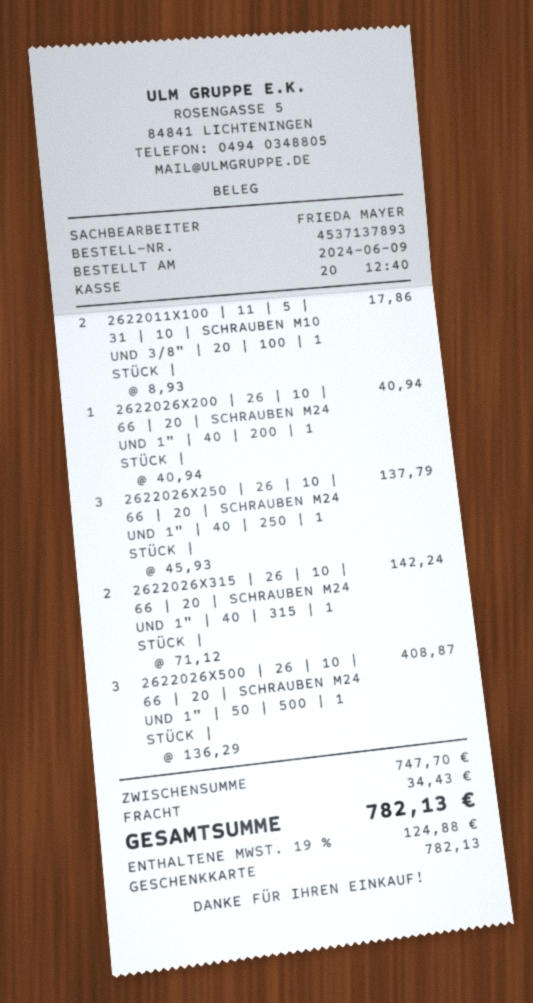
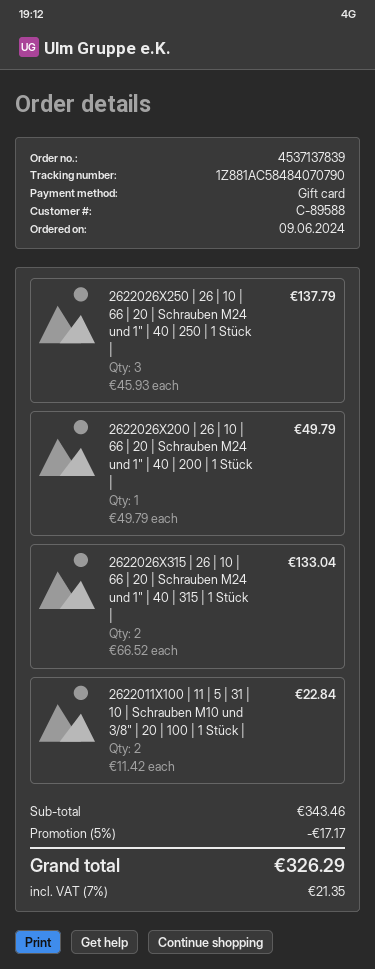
order number: 4537137893 -> 4537137839
2622011X100 | 11 | 5 | 31 | 10 | SCHRAUBEN M10 UND 3/8" | 20 | 100 | 1 STÜCK |: 2 x 8.93 = 17.86 -> 2 x 11.42 = 22.84
2622026X200 | 26 | 10 | 66 | 20 | SCHRAUBEN M24 UND 1" | 40 | 200 | 1 STÜCK |: 1 x 40.94 = 40.94 -> 1 x 49.79 = 49.79
2622026X315 | 26 | 10 | 66 | 20 | SCHRAUBEN M24 UND 1" | 40 | 315 | 1 STÜCK |: 2 x 71.12 = 142.24 -> 2 x 66.52 = 133.04
2622026X500 | 26 | 10 | 66 | 20 | SCHRAUBEN M24 UND 1" | 50 | 500 | 1 STÜCK |: 3 x 136.29 = 408.87 -> none
subtotal: 747.70 -> 343.46
discount: none -> 5% = 17.17
shipping: 34.43 -> none
tax: 19% = 124.88 -> 7% = 21.35
total: 782.13 -> 326.29

